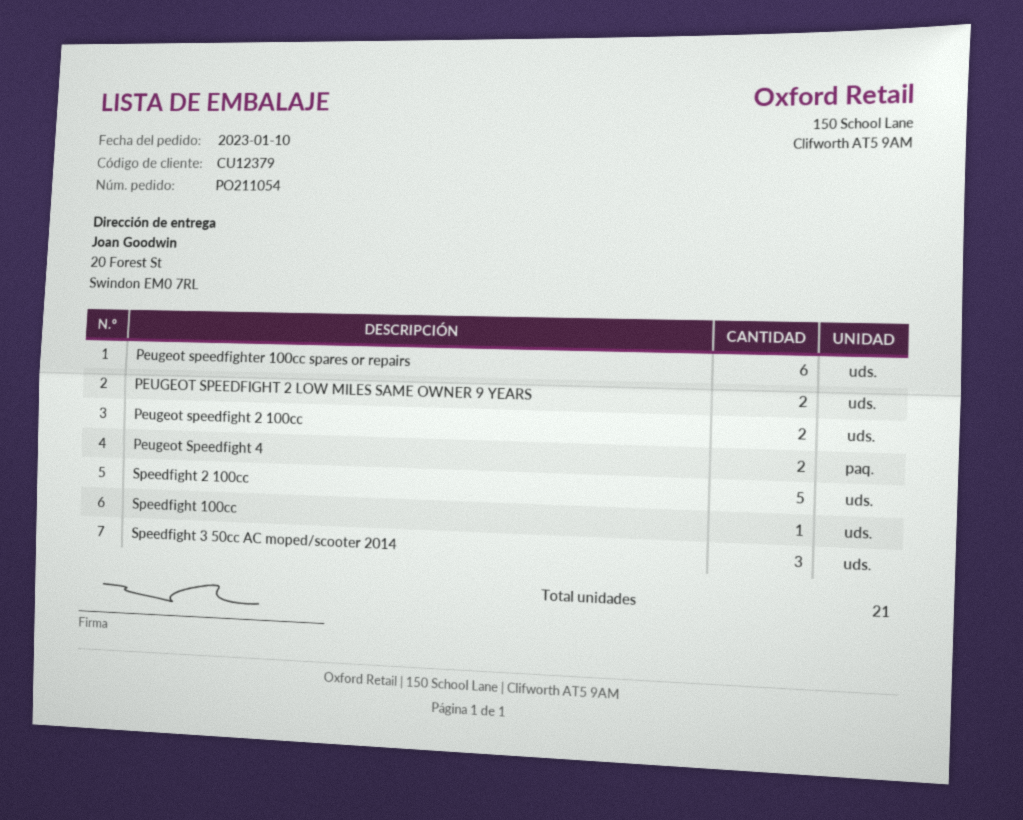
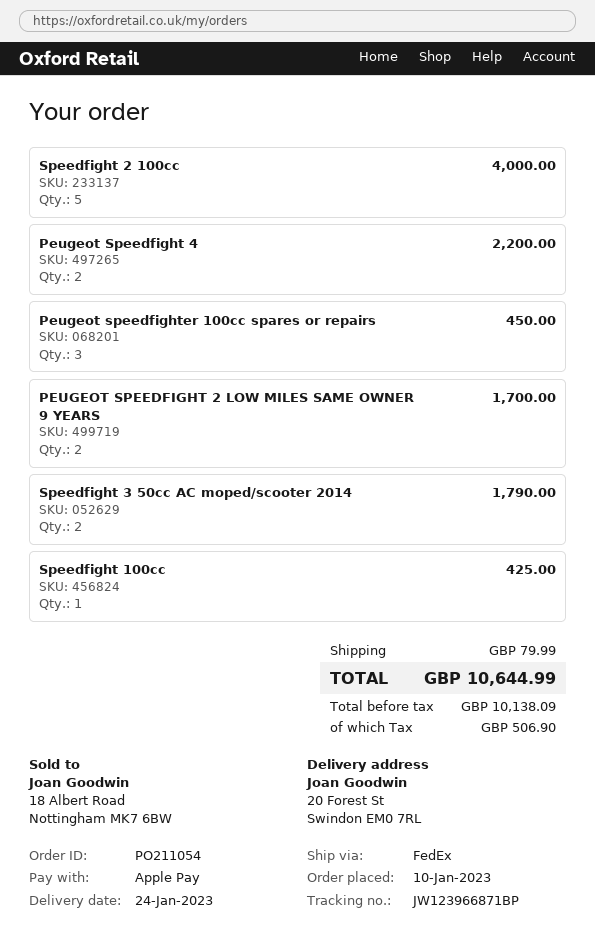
Peugeot speedfighter 100cc spares or repairs: 6 -> 3
Peugeot speedfight 2 100cc: 2 -> none
Speedfight 3 50cc AC moped/scooter 2014: 3 -> 2

